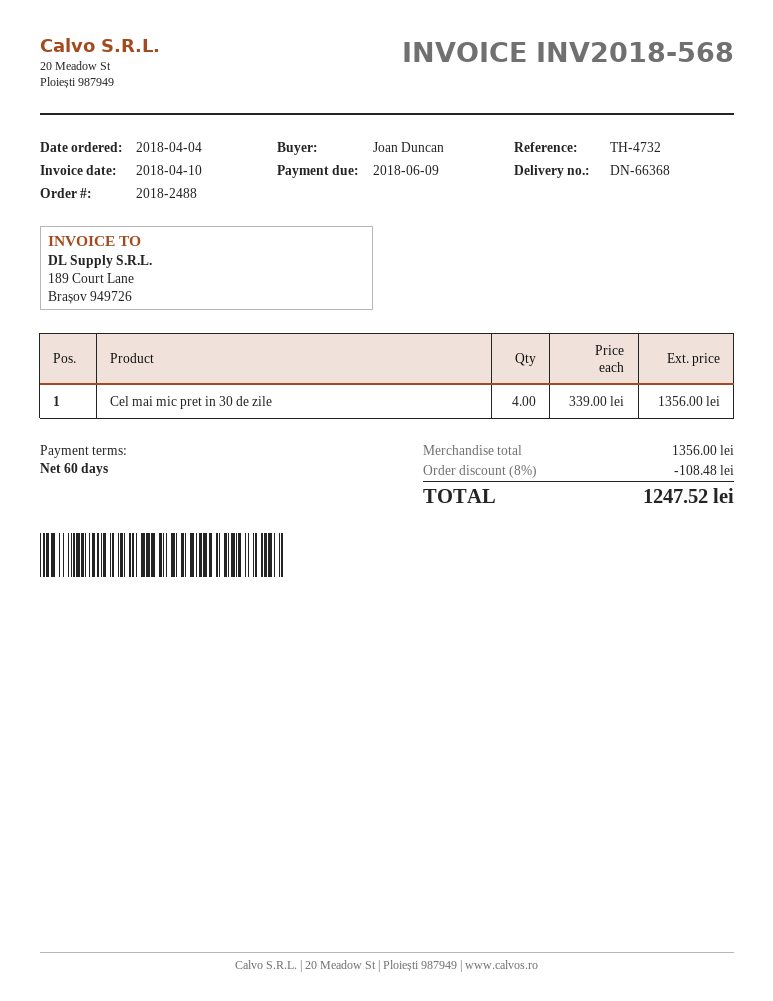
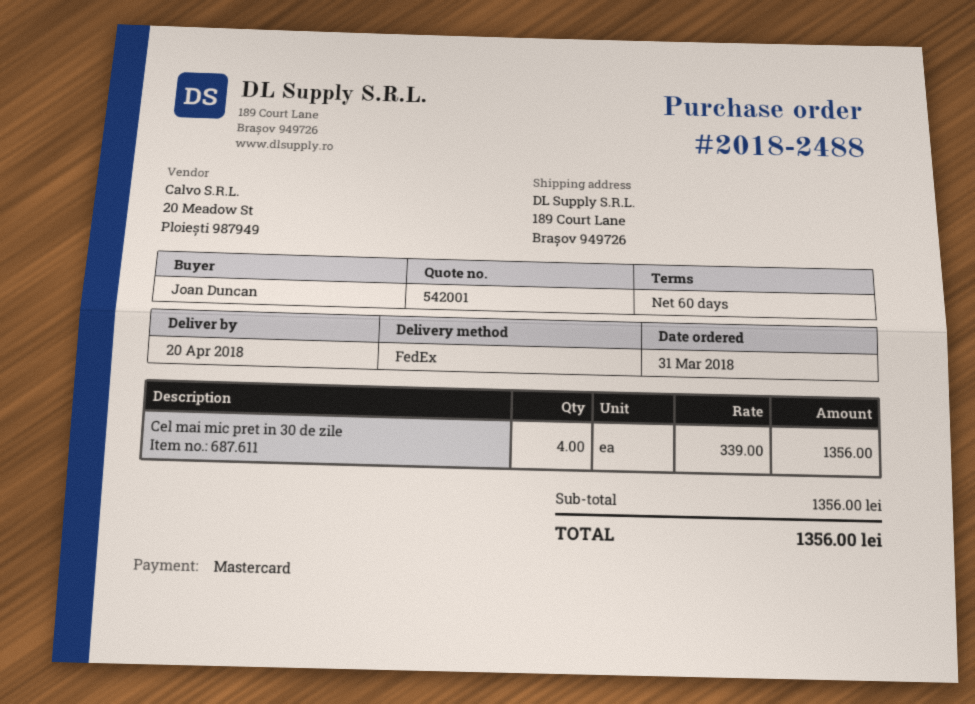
order date: 2018-04-04 -> 2018-03-31
discount: 8% = 108.48 -> none
total: 1247.52 -> 1356.00

